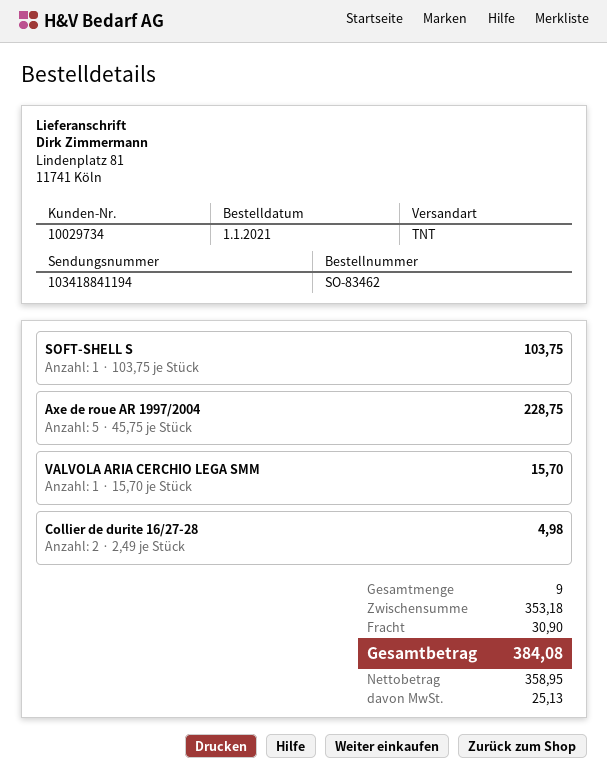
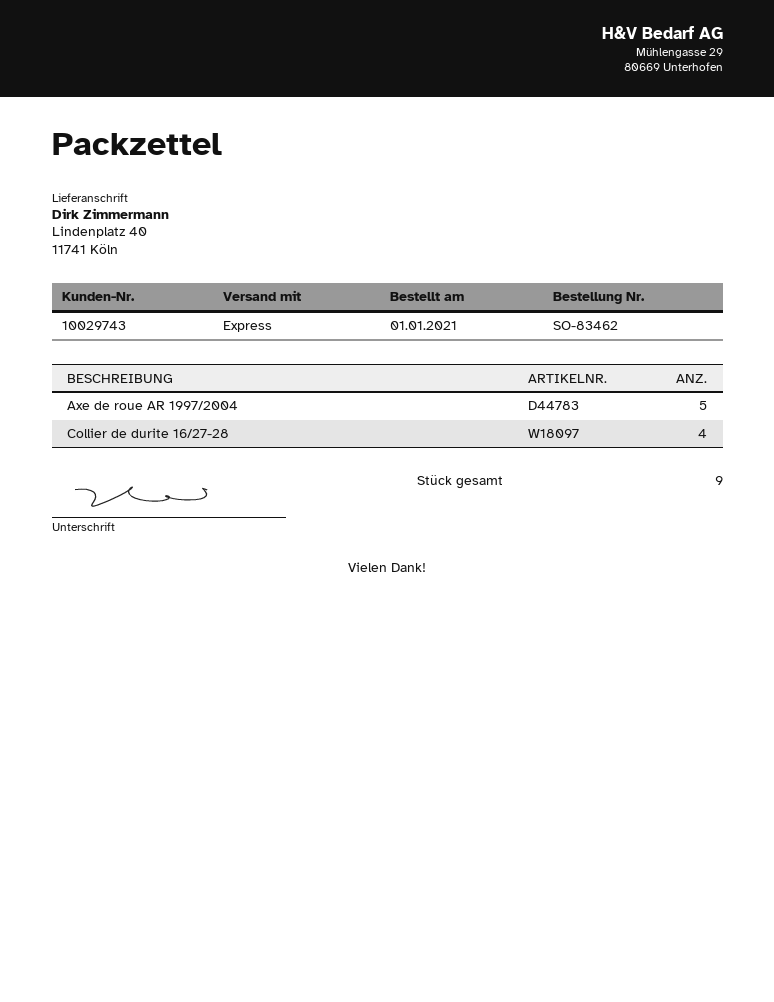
customer number: 10029734 -> 10029743
shipping method: TNT -> express
ship to: Lindenplatz 81, 11741 Köln -> Lindenplatz 40, 11741 Köln
SOFT-SHELL S: 1 -> none
VALVOLA ARIA CERCHIO LEGA SMM: 1 -> none
Collier de durite 16/27-28: 2 -> 4

